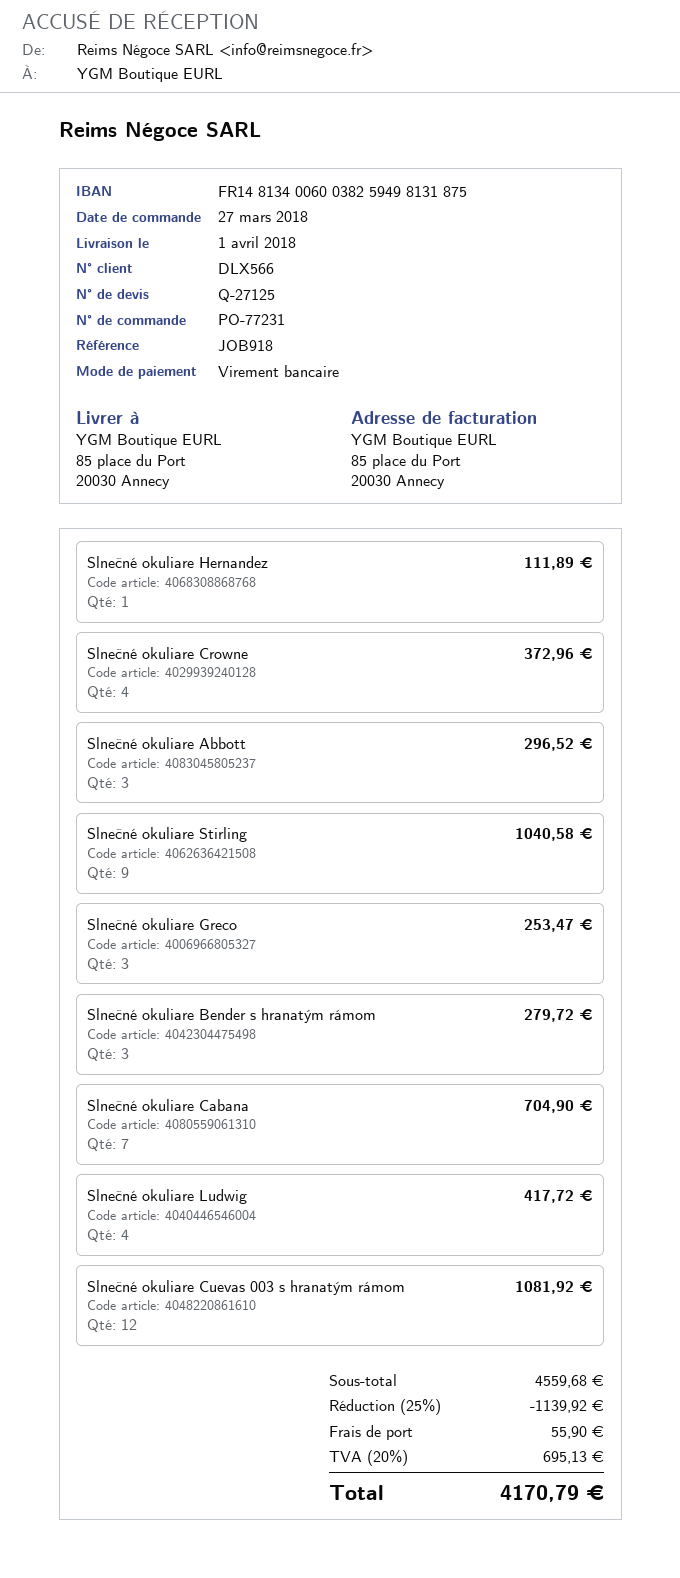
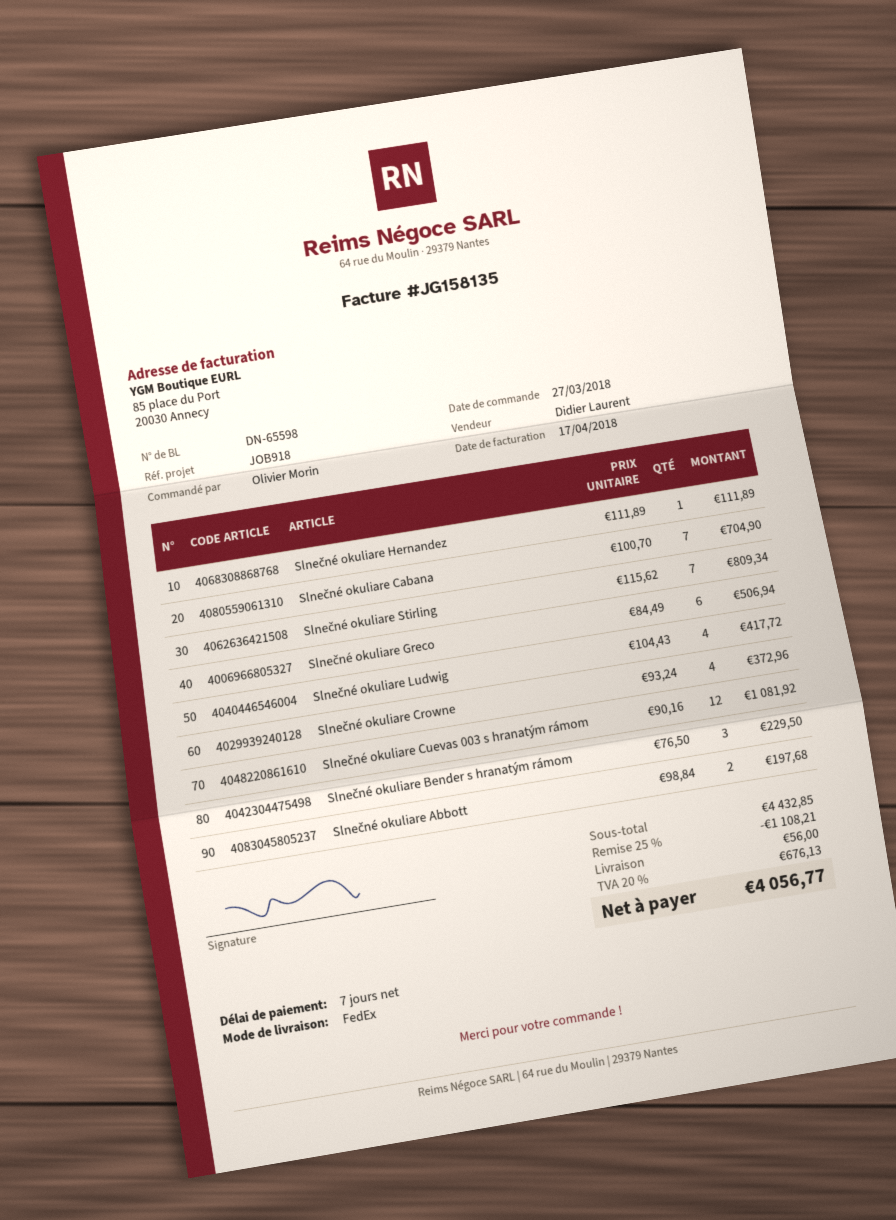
Slnečné okuliare Abbott: 3 for 296.52 -> 2 for 197.68
Slnečné okuliare Stirling: 9 for 1040.58 -> 7 for 809.34
Slnečné okuliare Greco: 3 for 253.47 -> 6 for 506.94
Slnečné okuliare Bender s hranatým rámom: 3 for 279.72 -> 3 for 229.50
subtotal: 4559.68 -> 4432.85
discount: 25% = 1139.92 -> 25% = 1108.21
shipping: 55.90 -> 56.00
tax: 20% = 695.13 -> 20% = 676.13
total: 4170.79 -> 4056.77

